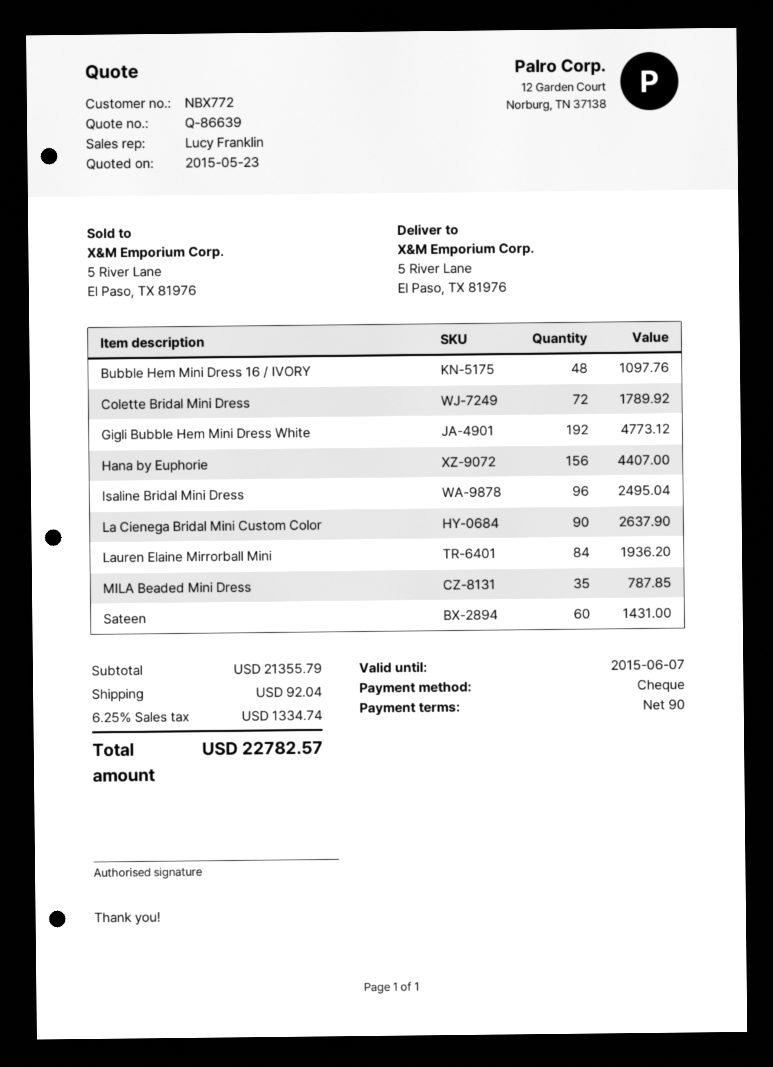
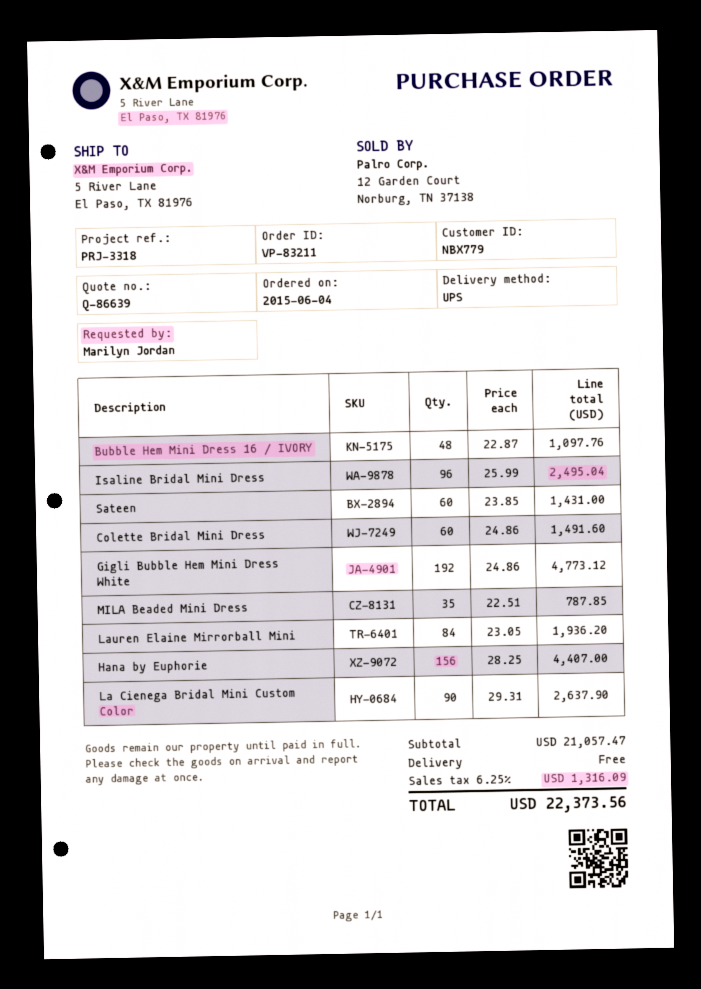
customer number: NBX772 -> NBX779
Colette Bridal Mini Dress: 72 for 1789.92 -> 60 for 1491.60
subtotal: 21355.79 -> 21057.47
shipping: 92.04 -> 0.00
tax: 6.25% = 1334.74 -> 6.25% = 1316.09
total: 22782.57 -> 22373.56

